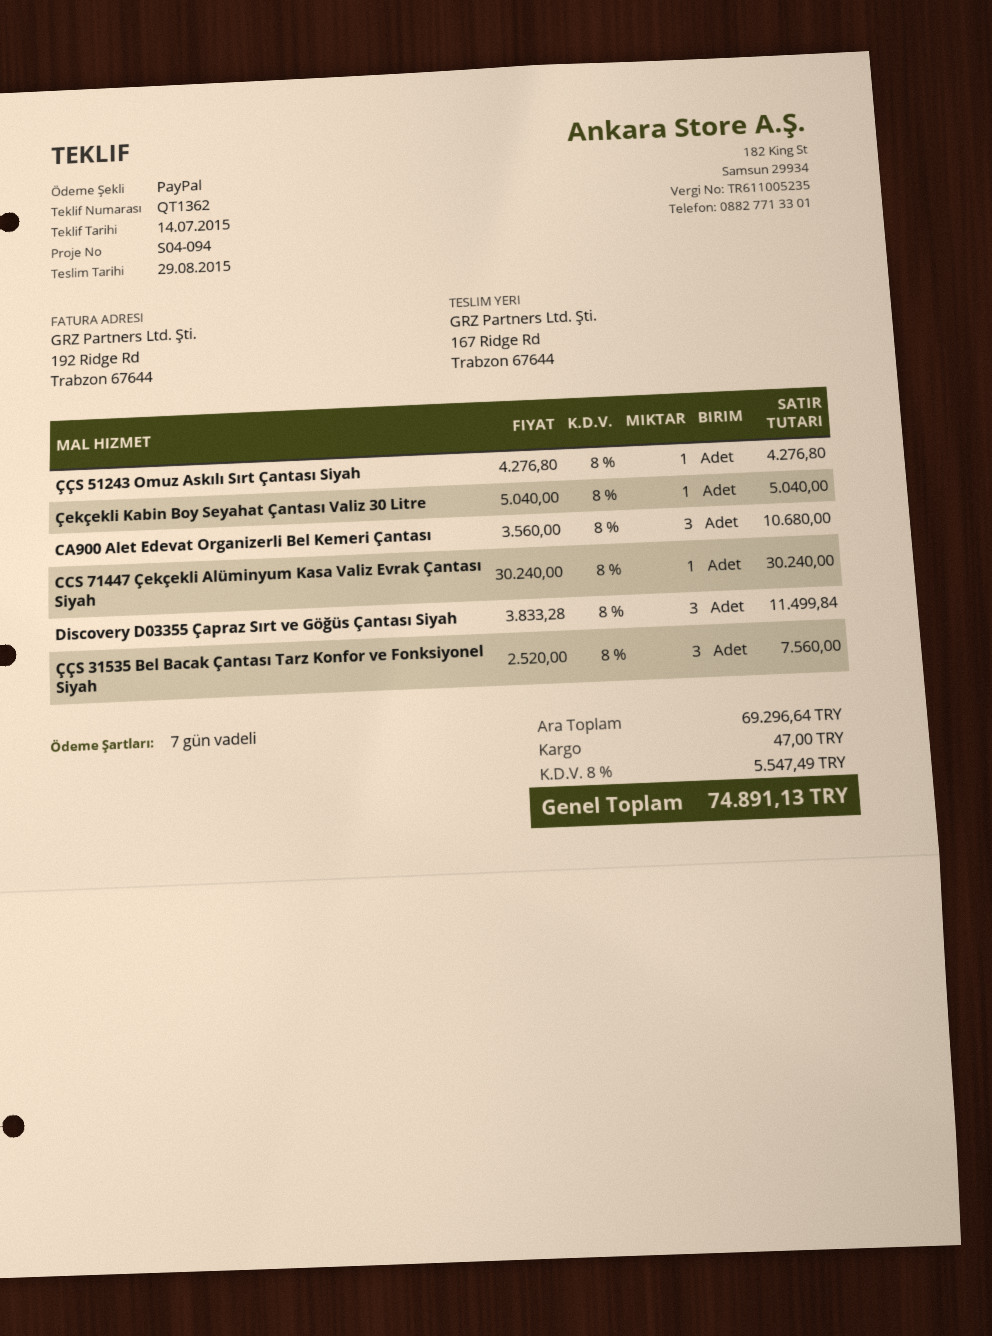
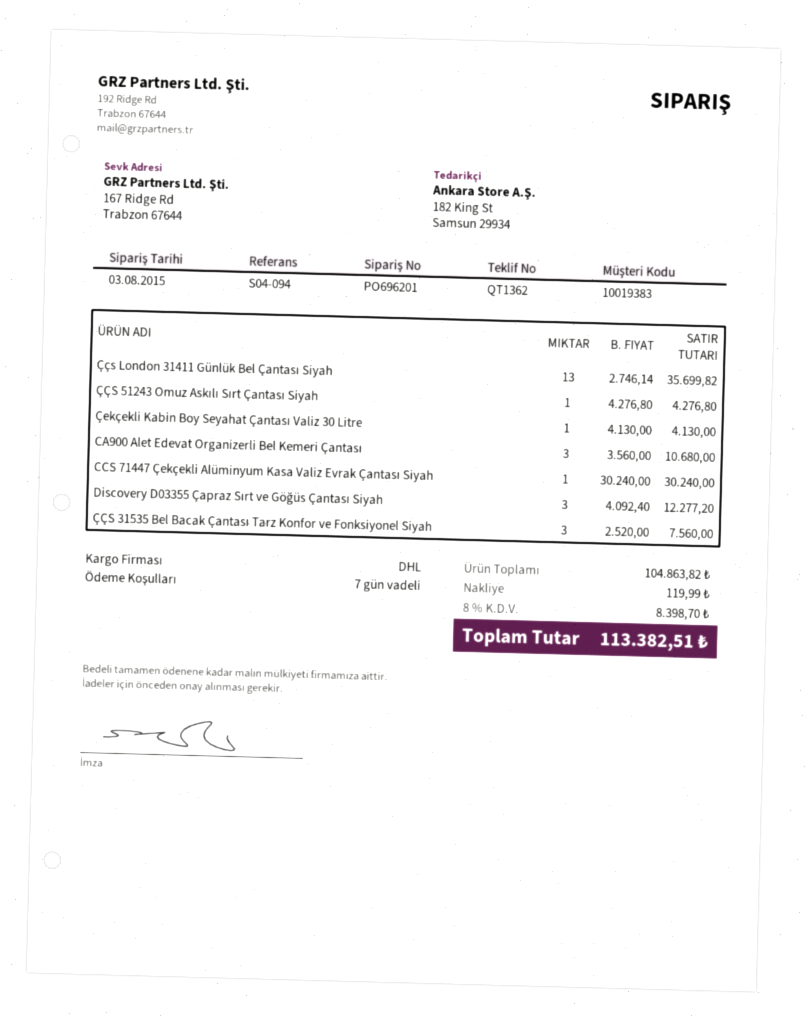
Çekçekli Kabin Boy Seyahat Çantası Valiz 30 Litre: 1 x 5040.00 = 5040.00 -> 1 x 4130.00 = 4130.00
Discovery D03355 Çapraz Sırt ve Göğüs Çantası Siyah: 3 x 3833.28 = 11499.84 -> 3 x 4092.40 = 12277.20
Ççs London 31411 Günlük Bel Çantası Siyah: none -> 13 x 2746.14 = 35699.82
subtotal: 69296.64 -> 104863.82
shipping: 47.00 -> 119.99
tax: 8% = 5547.49 -> 8% = 8398.70
total: 74891.13 -> 113382.51

